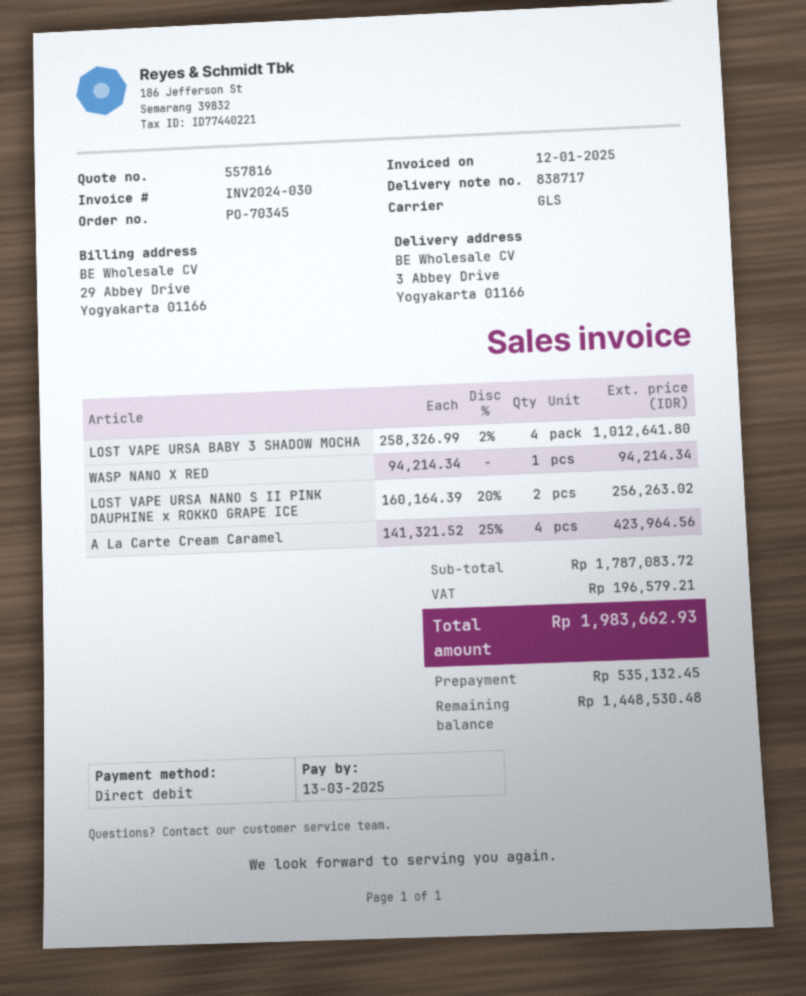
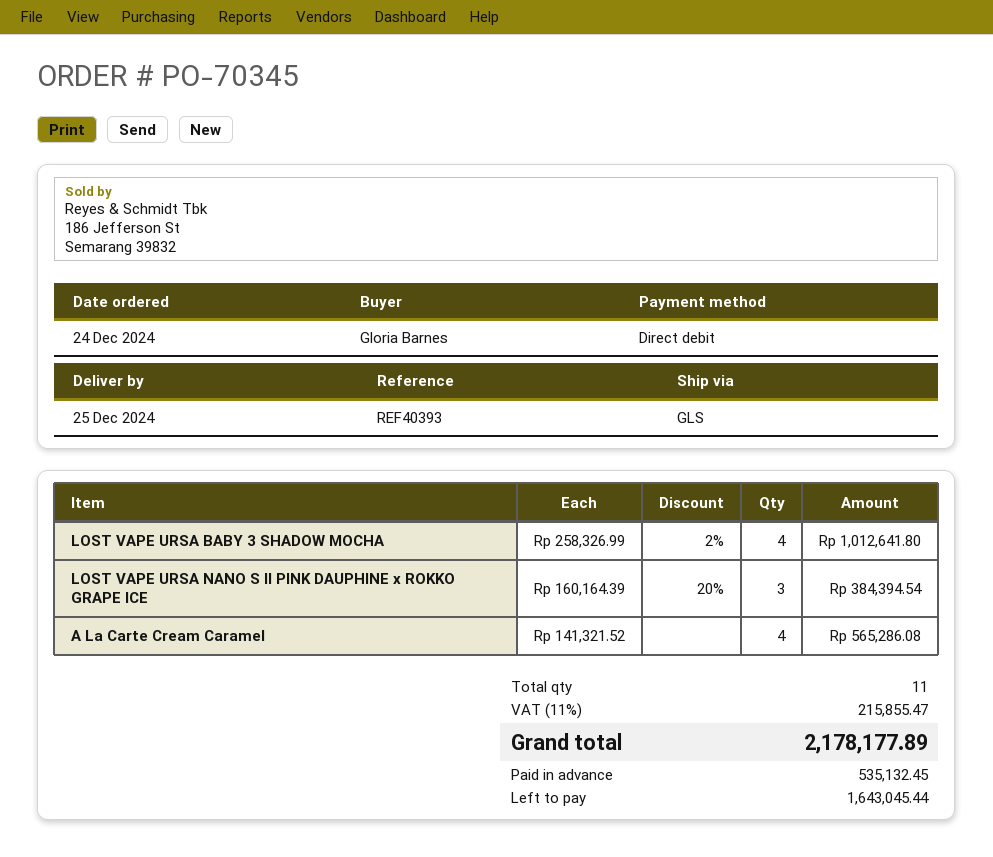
WASP NANO X RED: 1 x 94214.34 = 94214.34 -> none
LOST VAPE URSA NANO S II PINK DAUPHINE x ROKKO GRAPE ICE: 2 x 160164.39 - 20% = 256263.02 -> 3 x 160164.39 - 20% = 384394.54
A La Carte Cream Caramel: 4 x 141321.52 - 25% = 423964.56 -> 4 x 141321.52 = 565286.08
tax: 196579.21 -> 215855.47
total: 1983662.93 -> 2178177.89
balance: 1448530.48 -> 1643045.44

